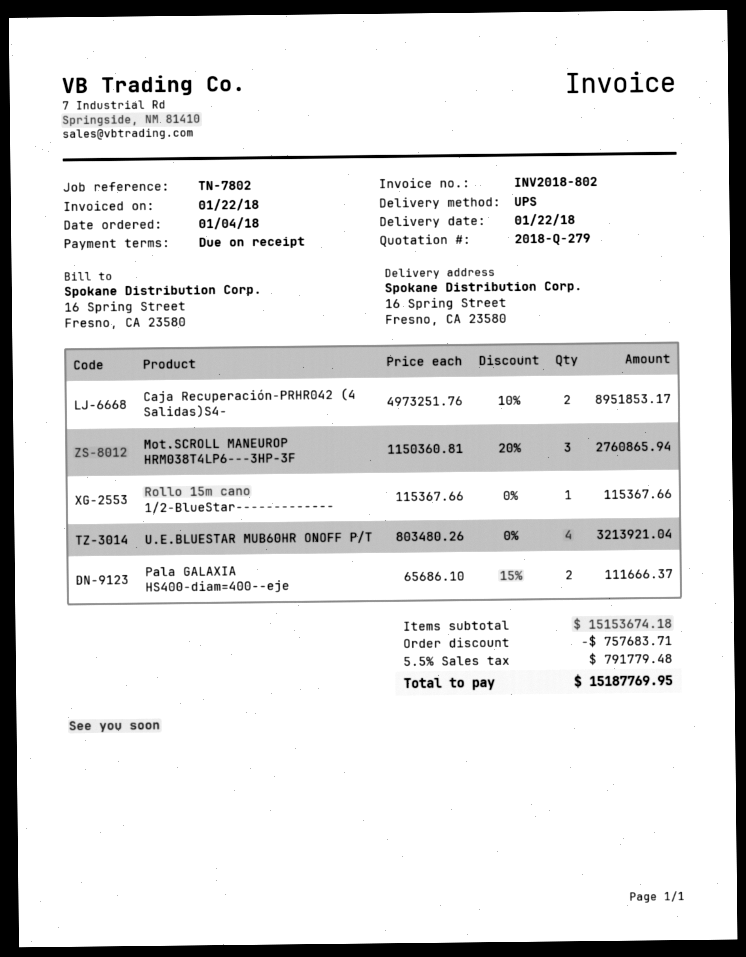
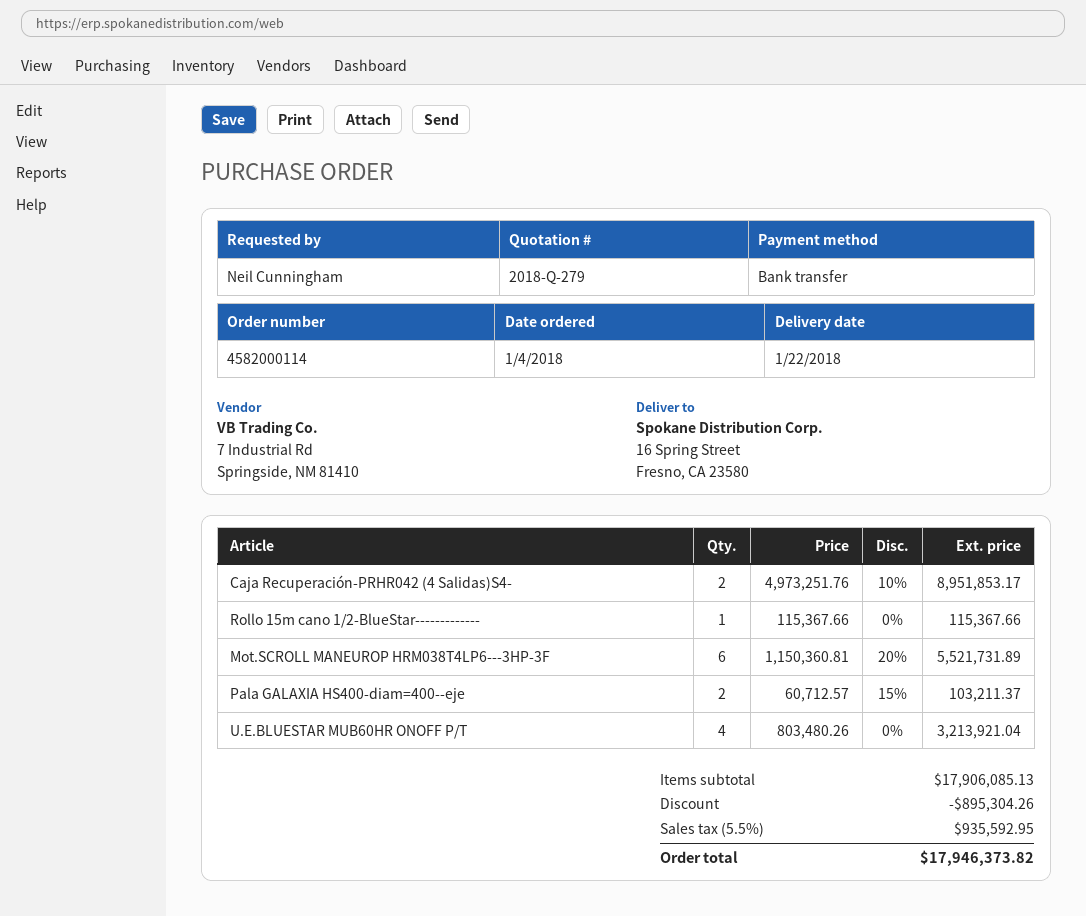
Mot.SCROLL MANEUROP HRM038T4LP6---3HP-3F: 3 x 1150360.81 - 20% = 2760865.94 -> 6 x 1150360.81 - 20% = 5521731.89
Pala GALAXIA HS400-diam=400--eje: 2 x 65686.10 - 15% = 111666.37 -> 2 x 60712.57 - 15% = 103211.37
subtotal: 15153674.18 -> 17906085.13
discount: 757683.71 -> 895304.26
tax: 5.5% = 791779.48 -> 5.5% = 935592.95
total: 15187769.95 -> 17946373.82

